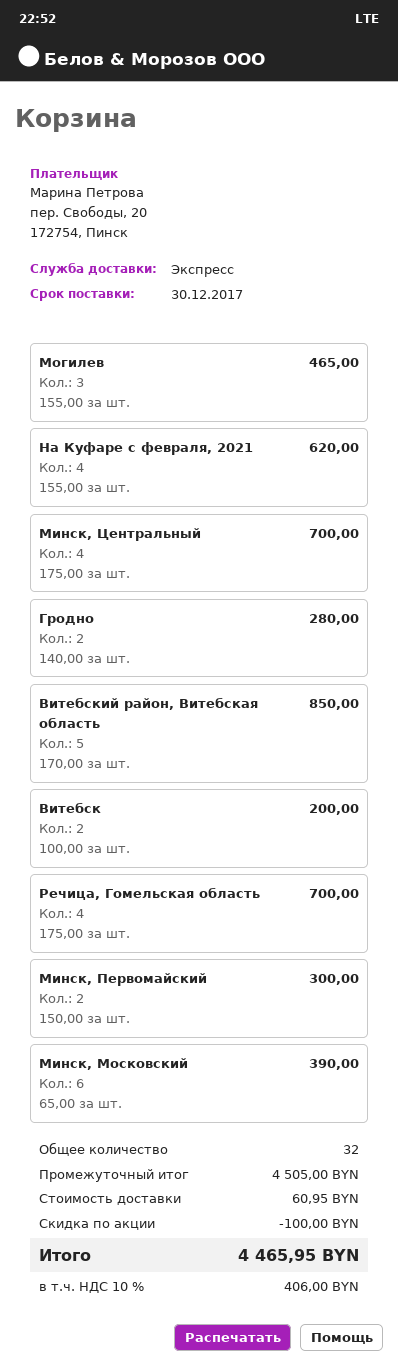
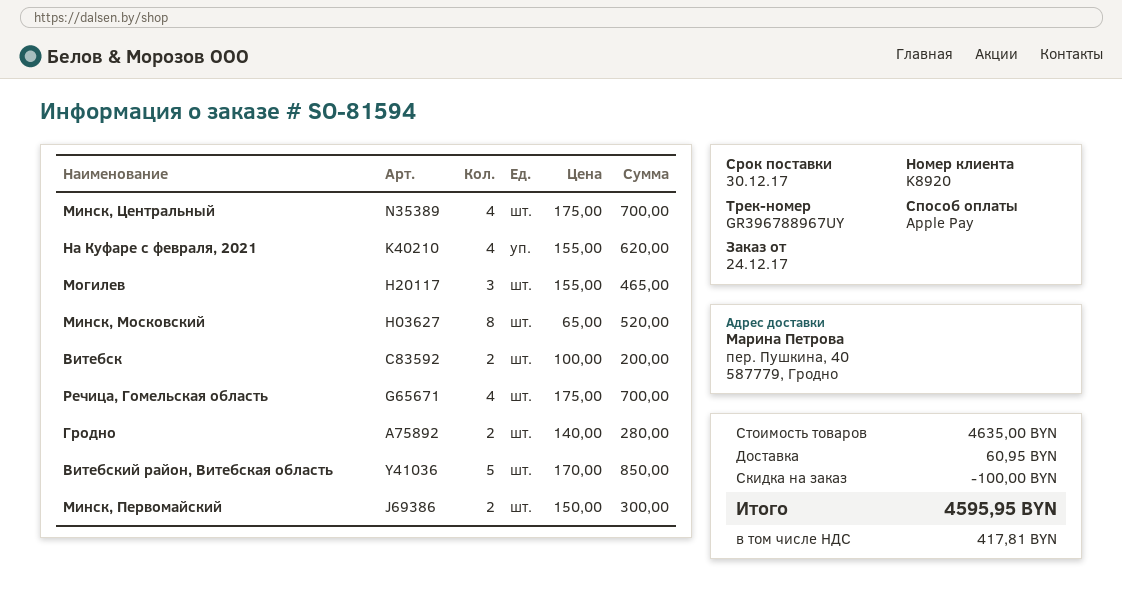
Минск, Московский: 6 x 65.00 = 390.00 -> 8 x 65.00 = 520.00
subtotal: 4505.00 -> 4635.00
tax: 406.00 -> 417.81
total: 4465.95 -> 4595.95

